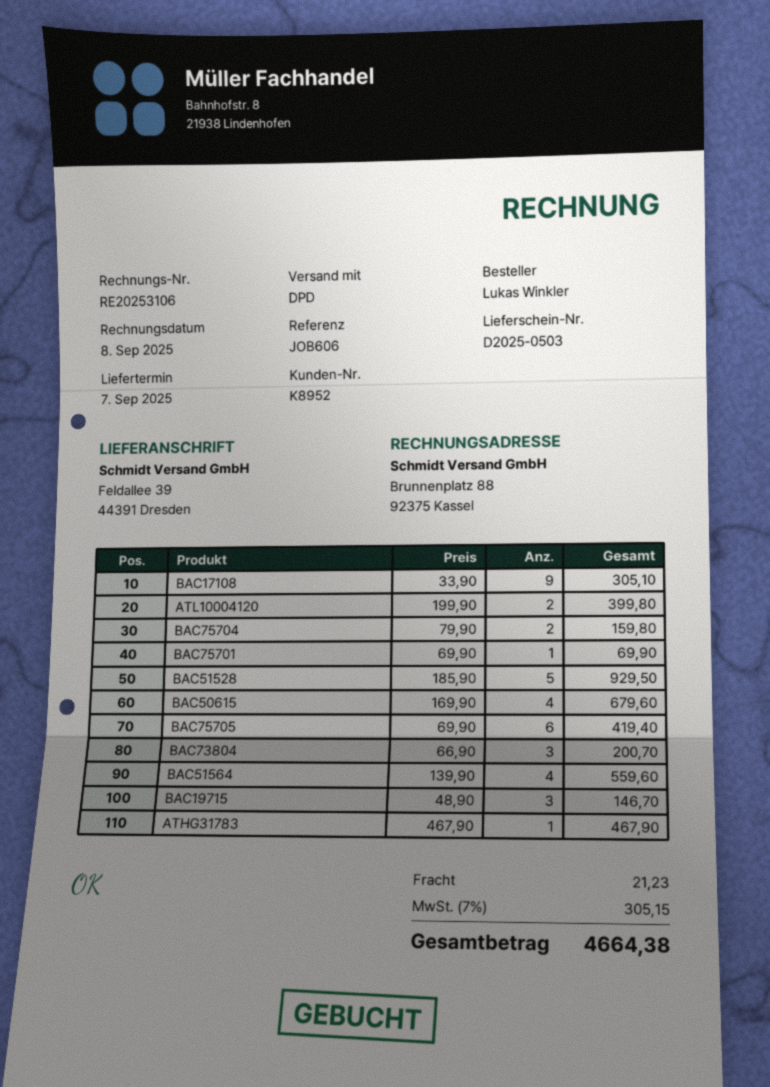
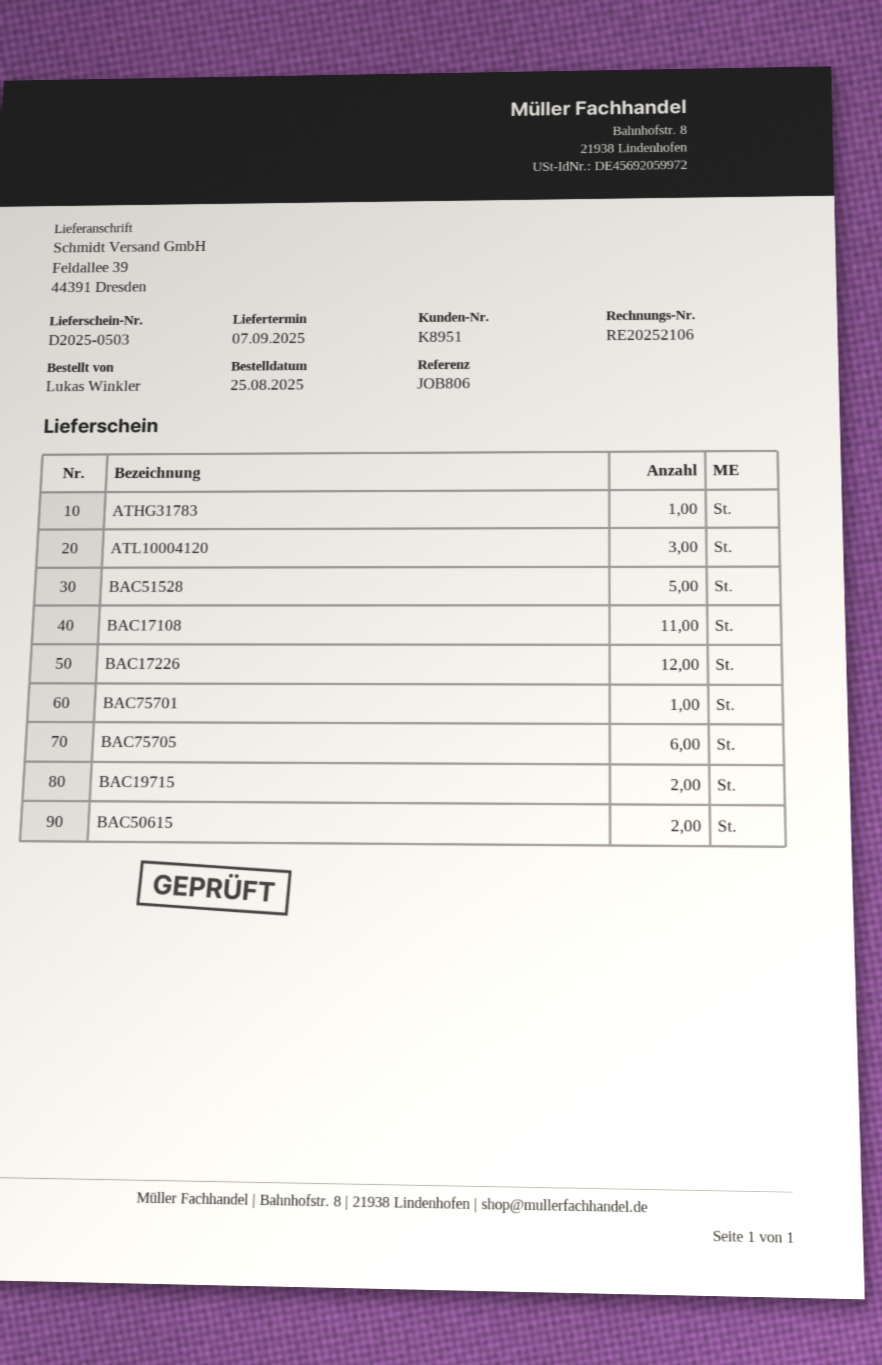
invoice number: RE20253106 -> RE20252106
customer number: K8952 -> K8951
reference: JOB606 -> JOB806
BAC17108: 9 -> 11
ATL10004120: 2 -> 3
BAC75704: 2 -> none
BAC50615: 4 -> 2
BAC73804: 3 -> none
BAC51564: 4 -> none
BAC19715: 3 -> 2
BAC17226: none -> 12

